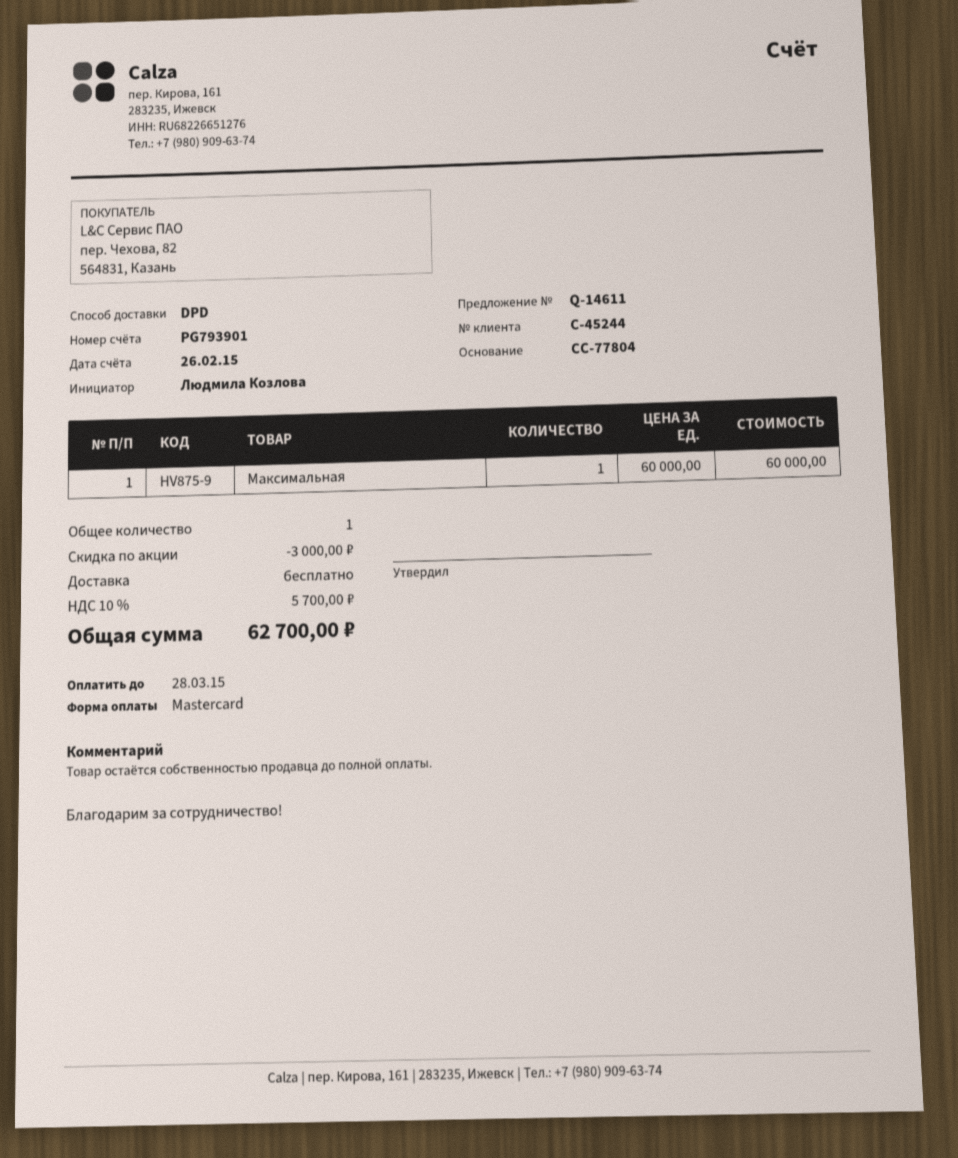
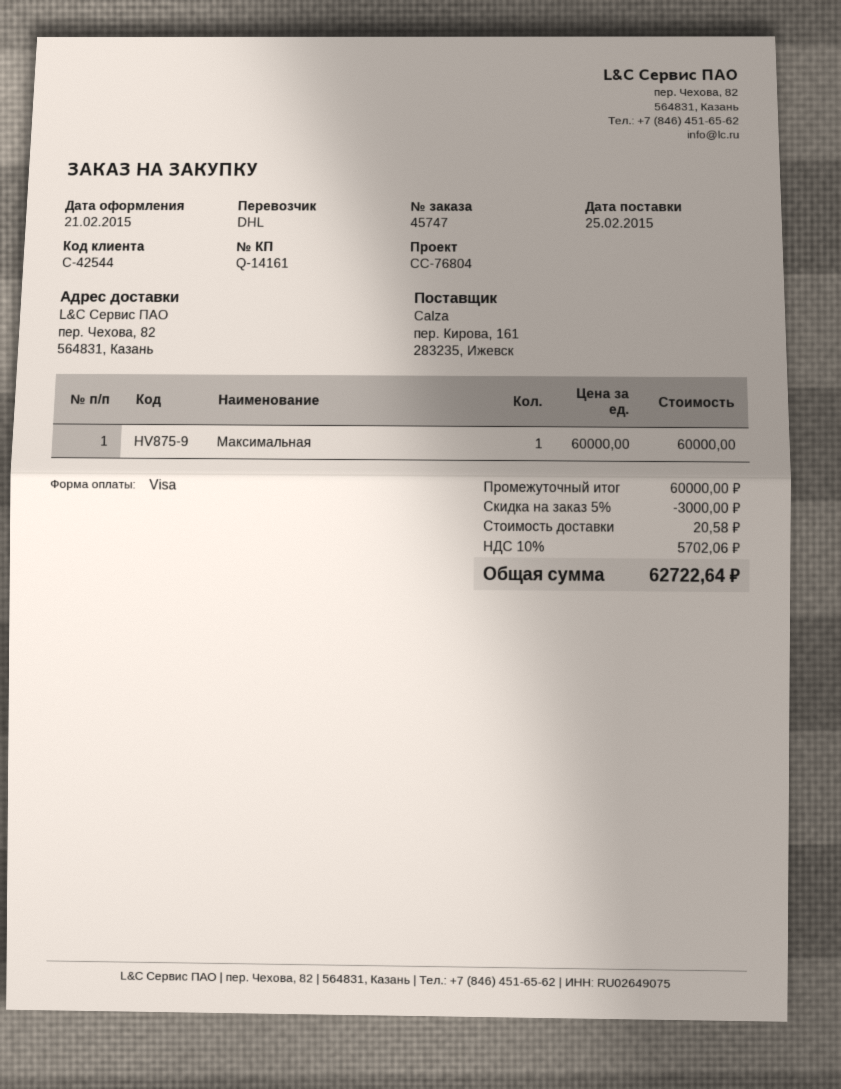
quote number: Q-14611 -> Q-14161
customer number: C-45244 -> C-42544
reference: CC-77804 -> CC-76804
payment method: Mastercard -> Visa
shipping method: DPD -> DHL
shipping: 0.00 -> 20.58
tax: 10% = 5700.00 -> 10% = 5702.06
total: 62700.00 -> 62722.64

